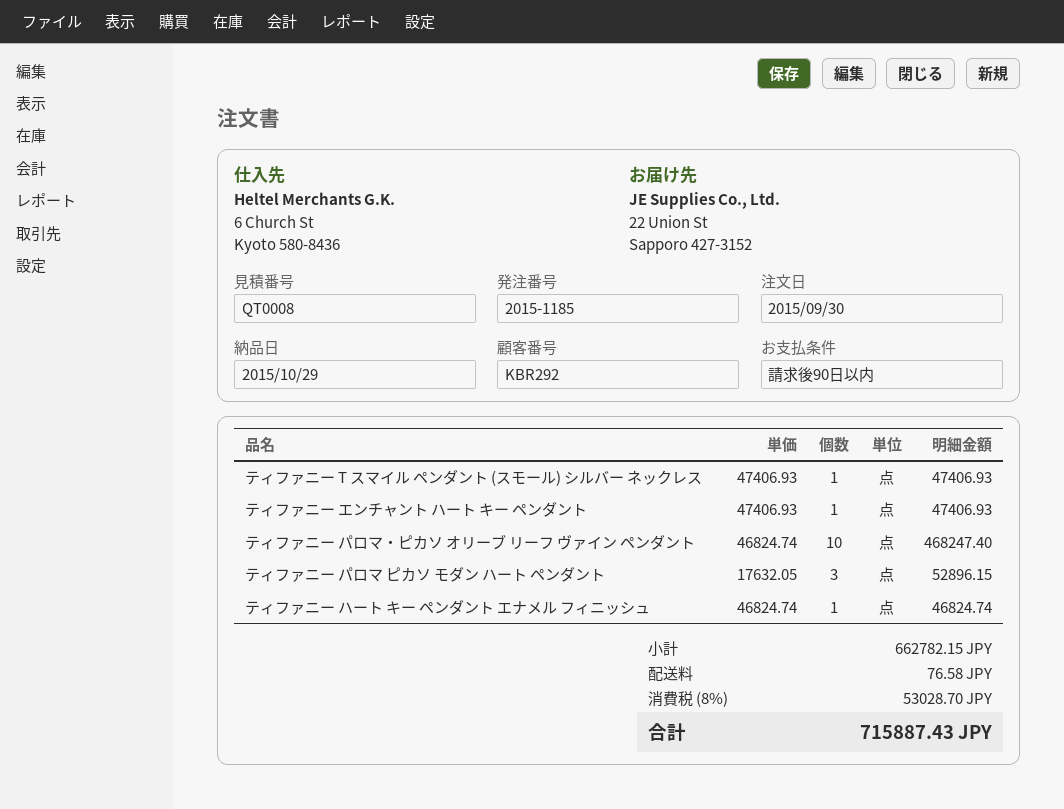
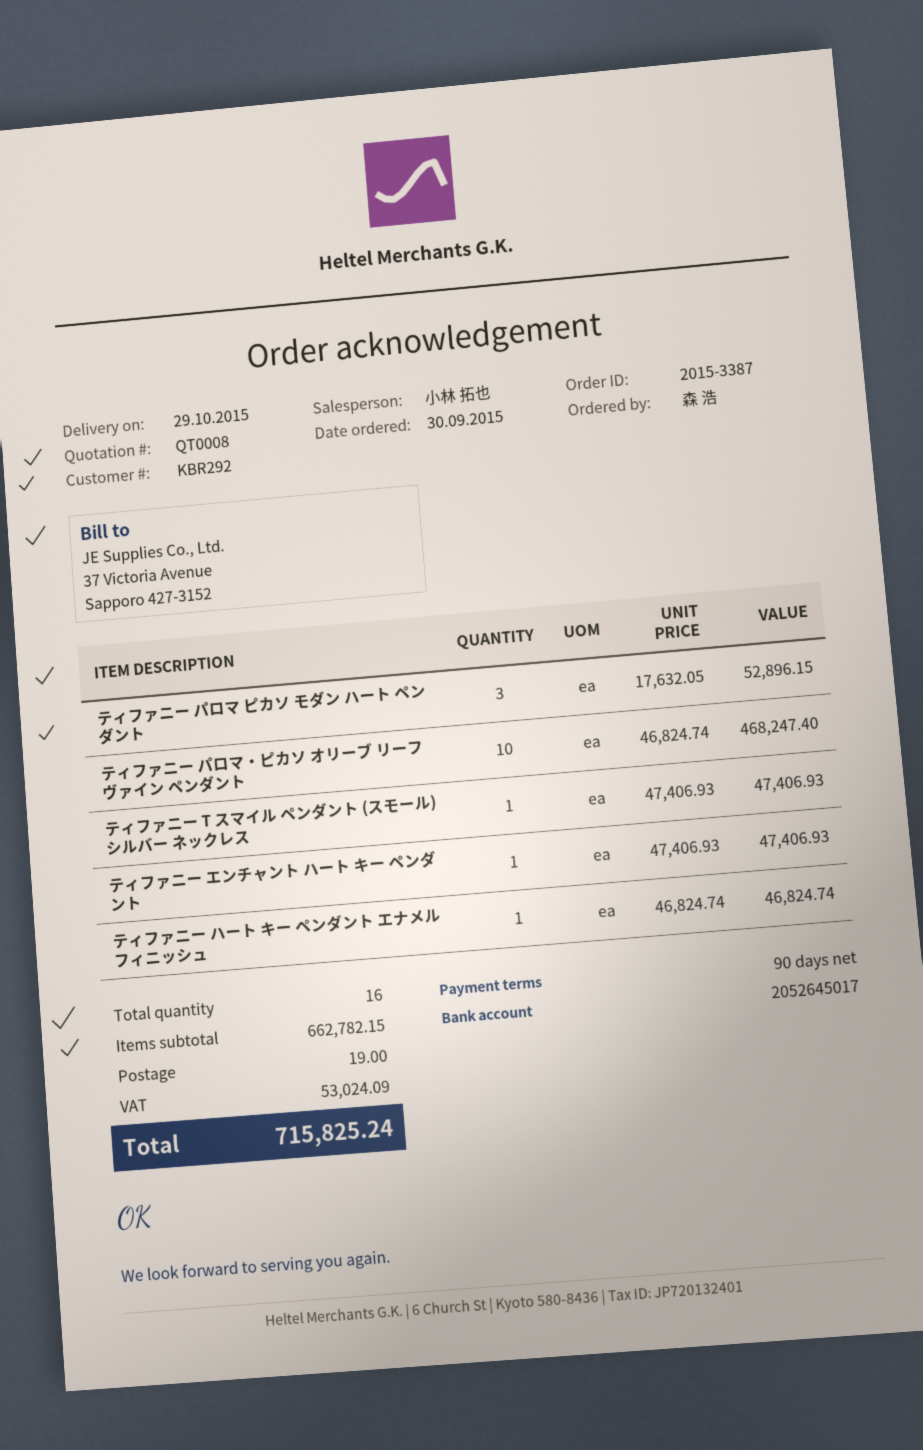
order number: 2015-1185 -> 2015-3387
shipping: 76.58 -> 19.00
tax: 53028.70 -> 53024.09
total: 715887.43 -> 715825.24

